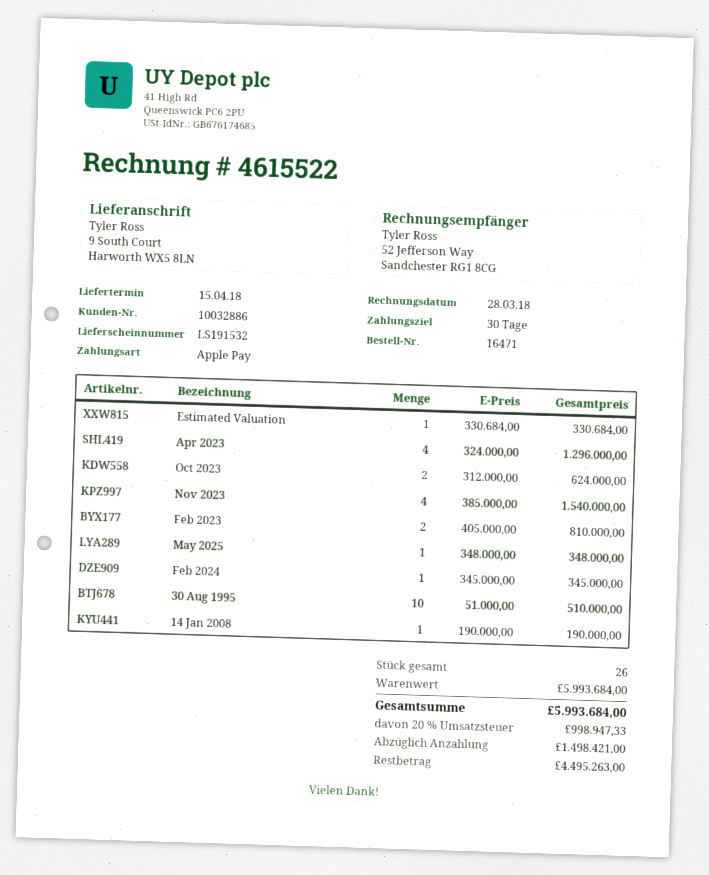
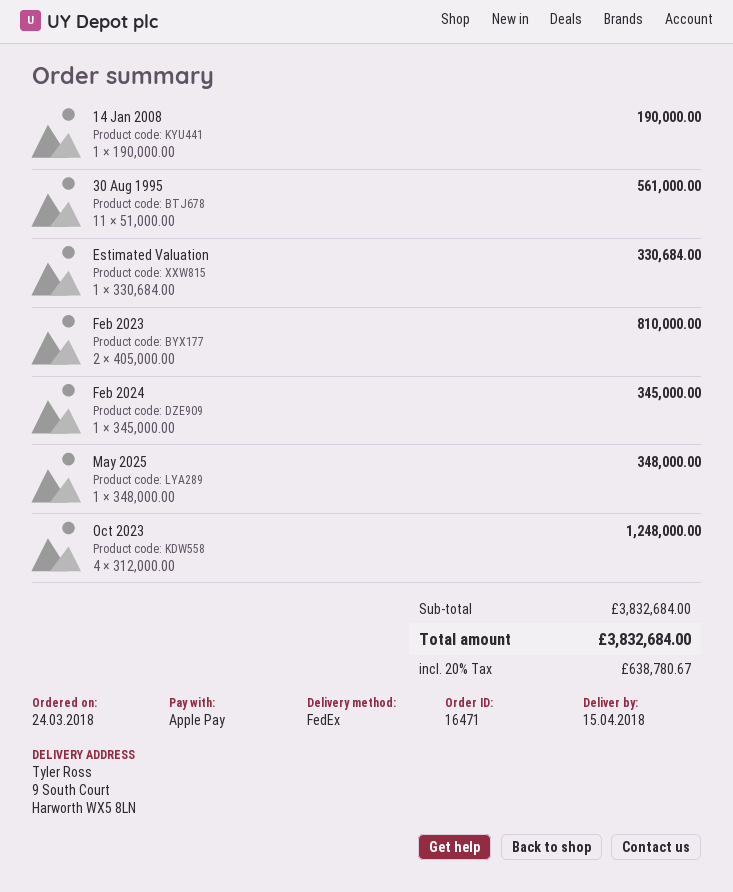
Apr 2023: 4 x 324000.00 = 1296000.00 -> none
Oct 2023: 2 x 312000.00 = 624000.00 -> 4 x 312000.00 = 1248000.00
Nov 2023: 4 x 385000.00 = 1540000.00 -> none
30 Aug 1995: 10 x 51000.00 = 510000.00 -> 11 x 51000.00 = 561000.00
subtotal: 5993684.00 -> 3832684.00
tax: 20% = 998947.33 -> 20% = 638780.67
total: 5993684.00 -> 3832684.00

